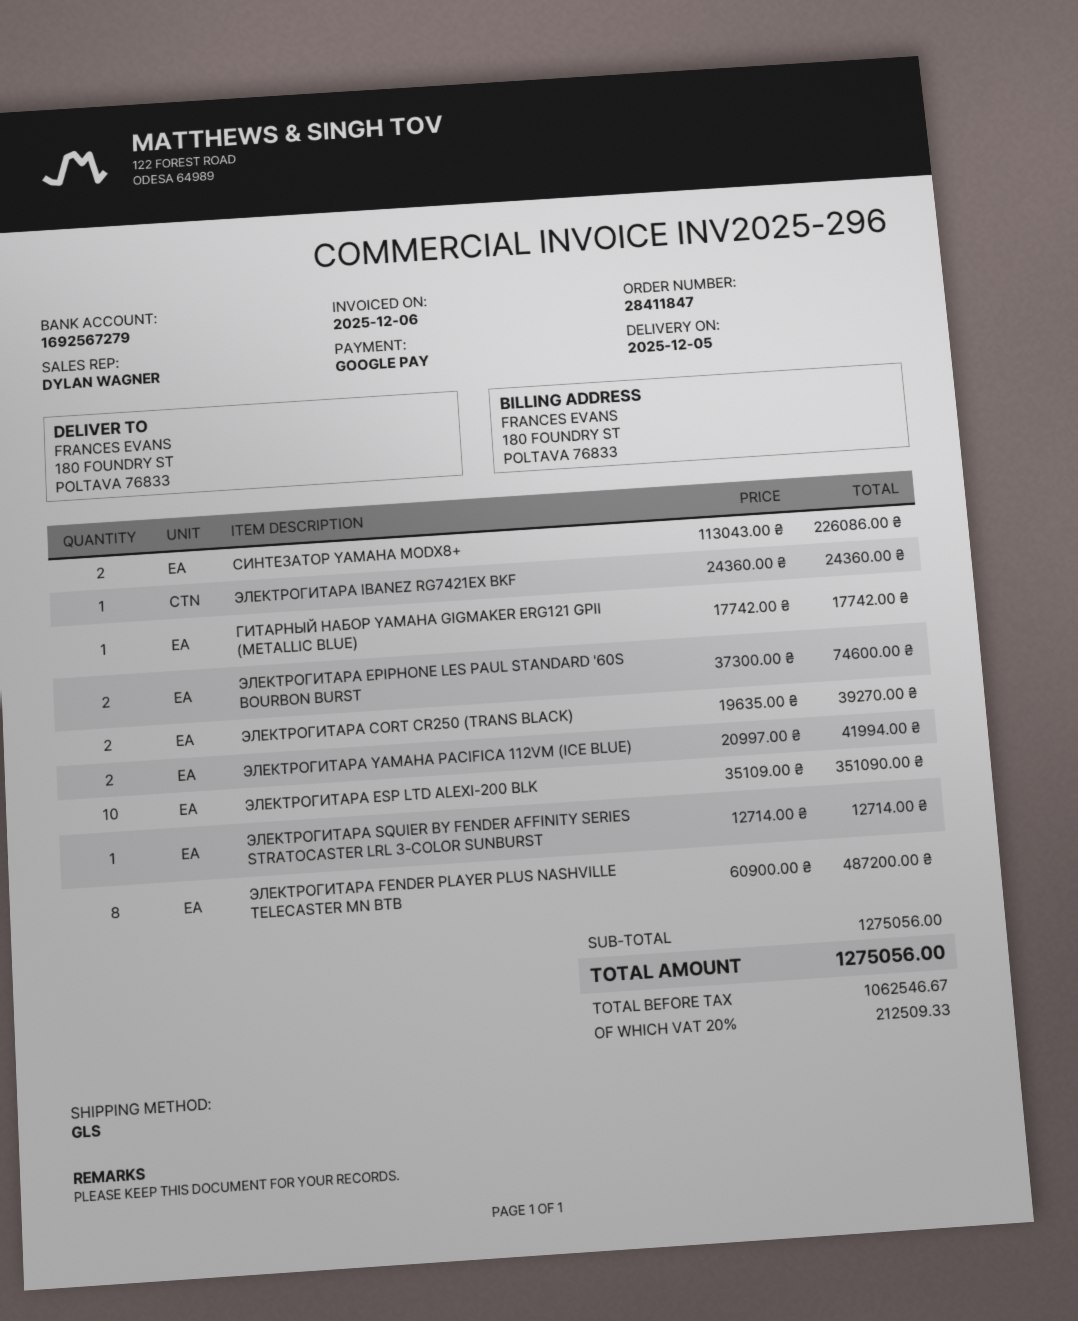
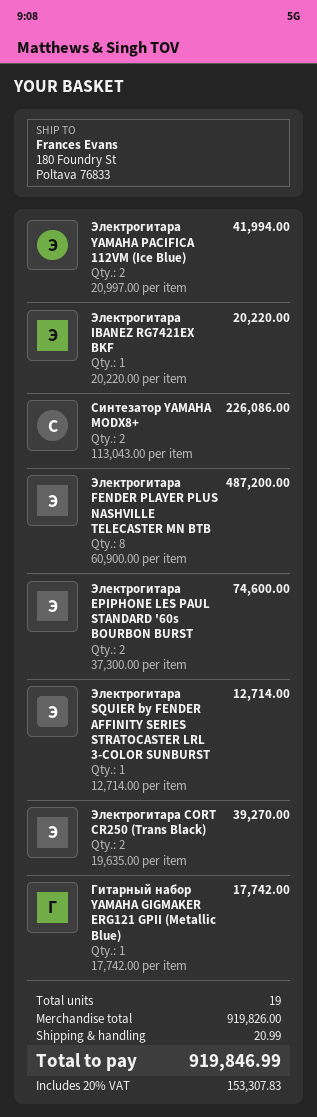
ЭЛЕКТРОГИТАРА IBANEZ RG7421EX BKF: 1 x 24360.00 = 24360.00 -> 1 x 20220.00 = 20220.00
ЭЛЕКТРОГИТАРА ESP LTD ALEXI-200 BLK: 10 x 35109.00 = 351090.00 -> none
subtotal: 1275056.00 -> 919826.00
shipping: none -> 20.99
tax: 20% = 212509.33 -> 20% = 153307.83
total: 1275056.00 -> 919846.99

